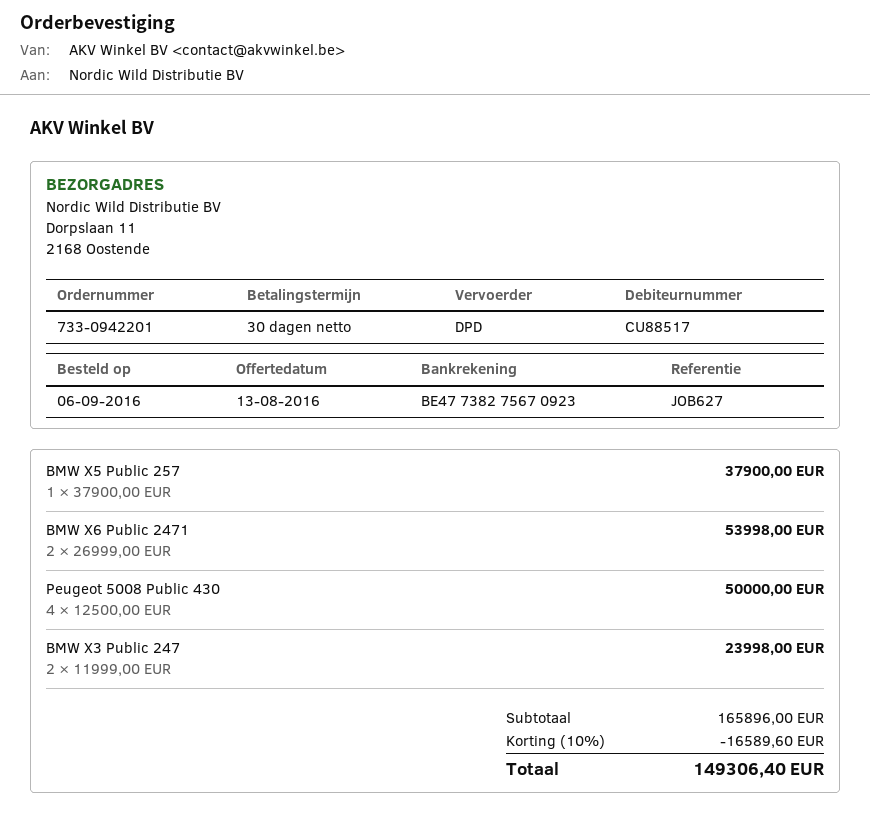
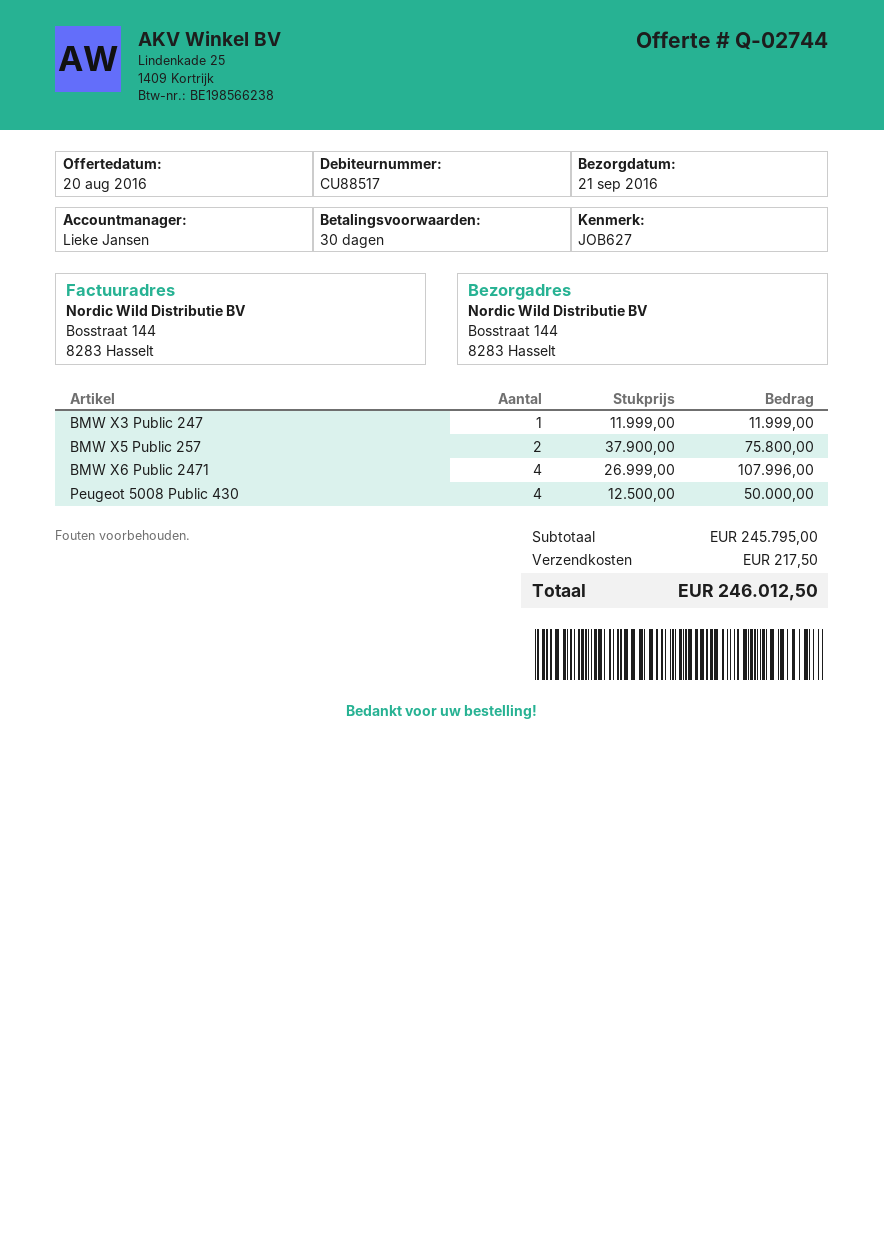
quote date: 2016-08-13 -> 2016-08-20
ship to: Dorpslaan 11, 2168 Oostende -> Bosstraat 144, 8283 Hasselt
BMW X5 Public 257: 1 x 37900.00 = 37900.00 -> 2 x 37900.00 = 75800.00
BMW X6 Public 2471: 2 x 26999.00 = 53998.00 -> 4 x 26999.00 = 107996.00
BMW X3 Public 247: 2 x 11999.00 = 23998.00 -> 1 x 11999.00 = 11999.00
subtotal: 165896.00 -> 245795.00
discount: 10% = 16589.60 -> none
shipping: none -> 217.50
total: 149306.40 -> 246012.50

